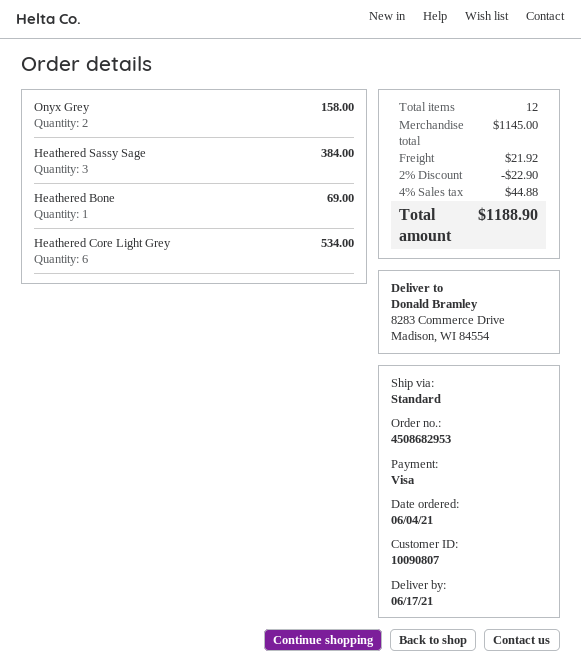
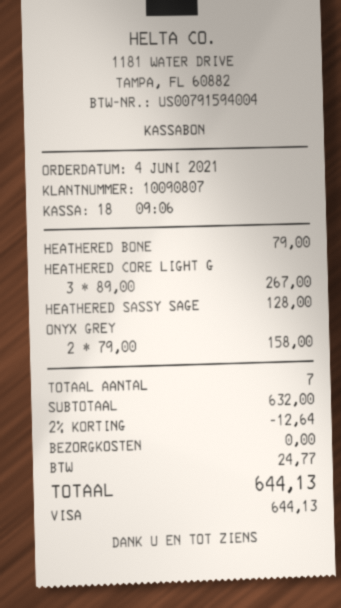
Heathered Sassy Sage: 3 for 384.00 -> 1 for 128.00
Heathered Bone: 1 for 69.00 -> 1 for 79.00
Heathered Core Light Grey: 6 for 534.00 -> 3 for 267.00
total quantity: 12 -> 7
subtotal: 1145.00 -> 632.00
discount: 2% = 22.90 -> 2% = 12.64
shipping: 21.92 -> 0.00
tax: 44.88 -> 24.77
total: 1188.90 -> 644.13

